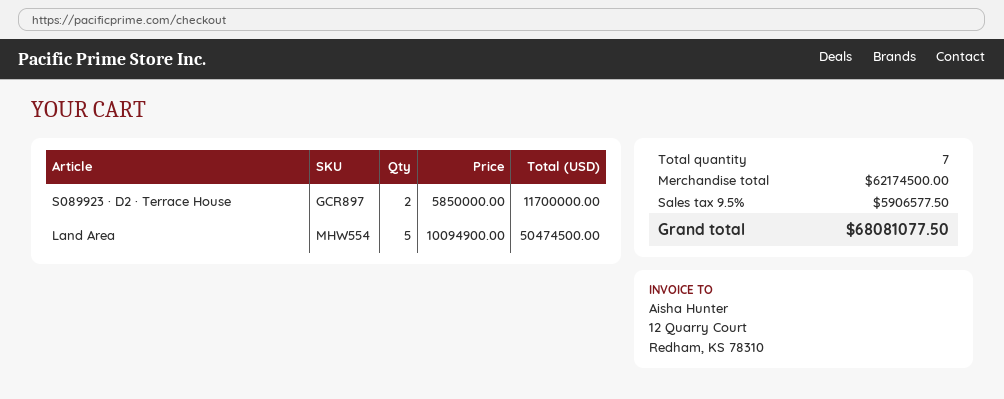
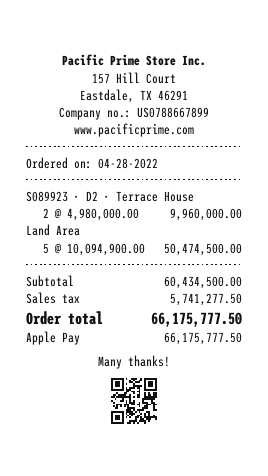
S089923 · D2 · Terrace House: 2 x 5850000.00 = 11700000.00 -> 2 x 4980000.00 = 9960000.00
subtotal: 62174500.00 -> 60434500.00
tax: 5906577.50 -> 5741277.50
total: 68081077.50 -> 66175777.50

